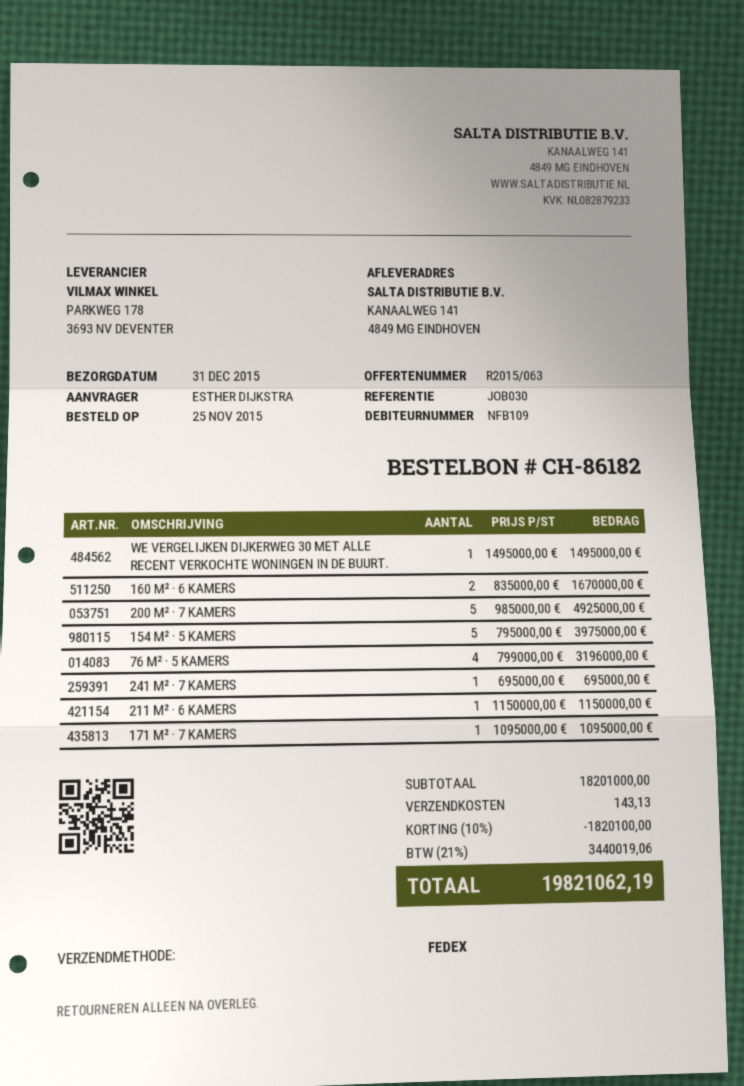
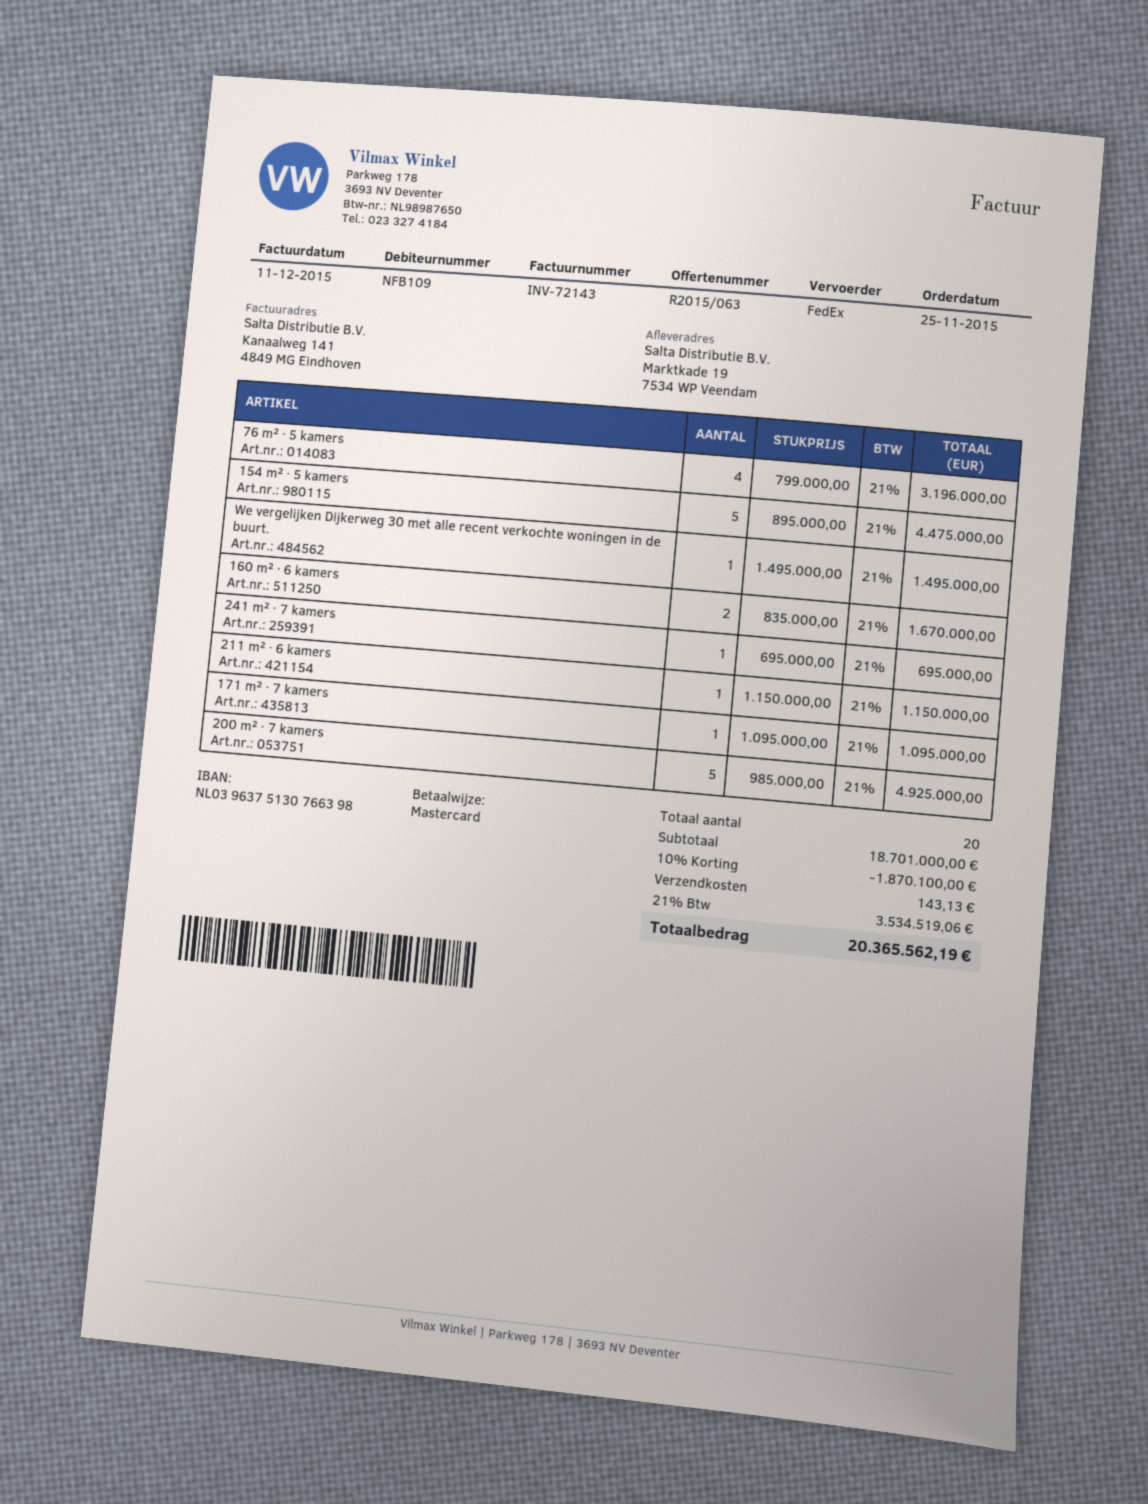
ship to: KANAALWEG 141, 4849 MG EINDHOVEN -> Marktkade 19, 7534 WP Veendam
154 M² · 5 KAMERS: 5 x 795000.00 = 3975000.00 -> 5 x 895000.00 = 4475000.00
subtotal: 18201000.00 -> 18701000.00
discount: 10% = 1820100.00 -> 10% = 1870100.00
tax: 21% = 3440019.06 -> 21% = 3534519.06
total: 19821062.19 -> 20365562.19

